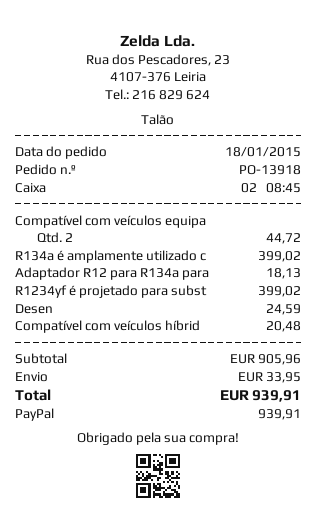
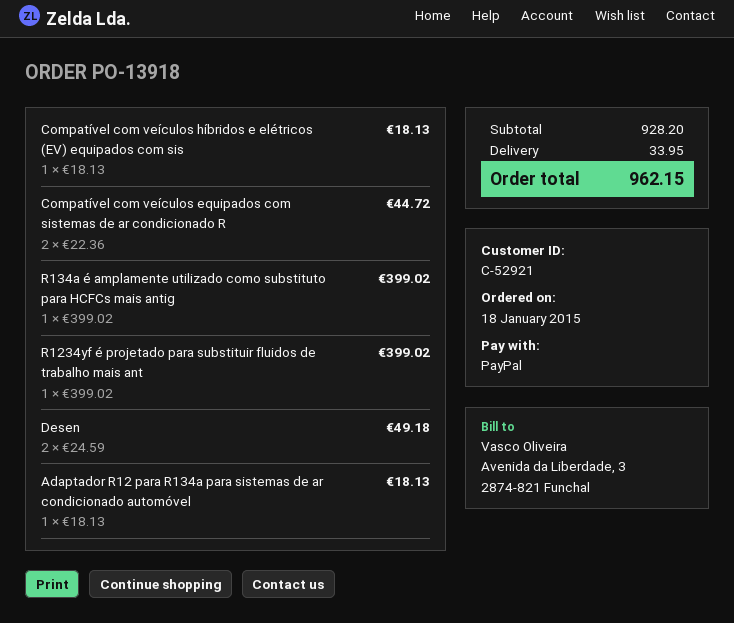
Desen: 1 for 24.59 -> 2 for 49.18
Compatível com veículos híbrid: 1 for 20.48 -> 1 for 18.13
subtotal: 905.96 -> 928.20
total: 939.91 -> 962.15

